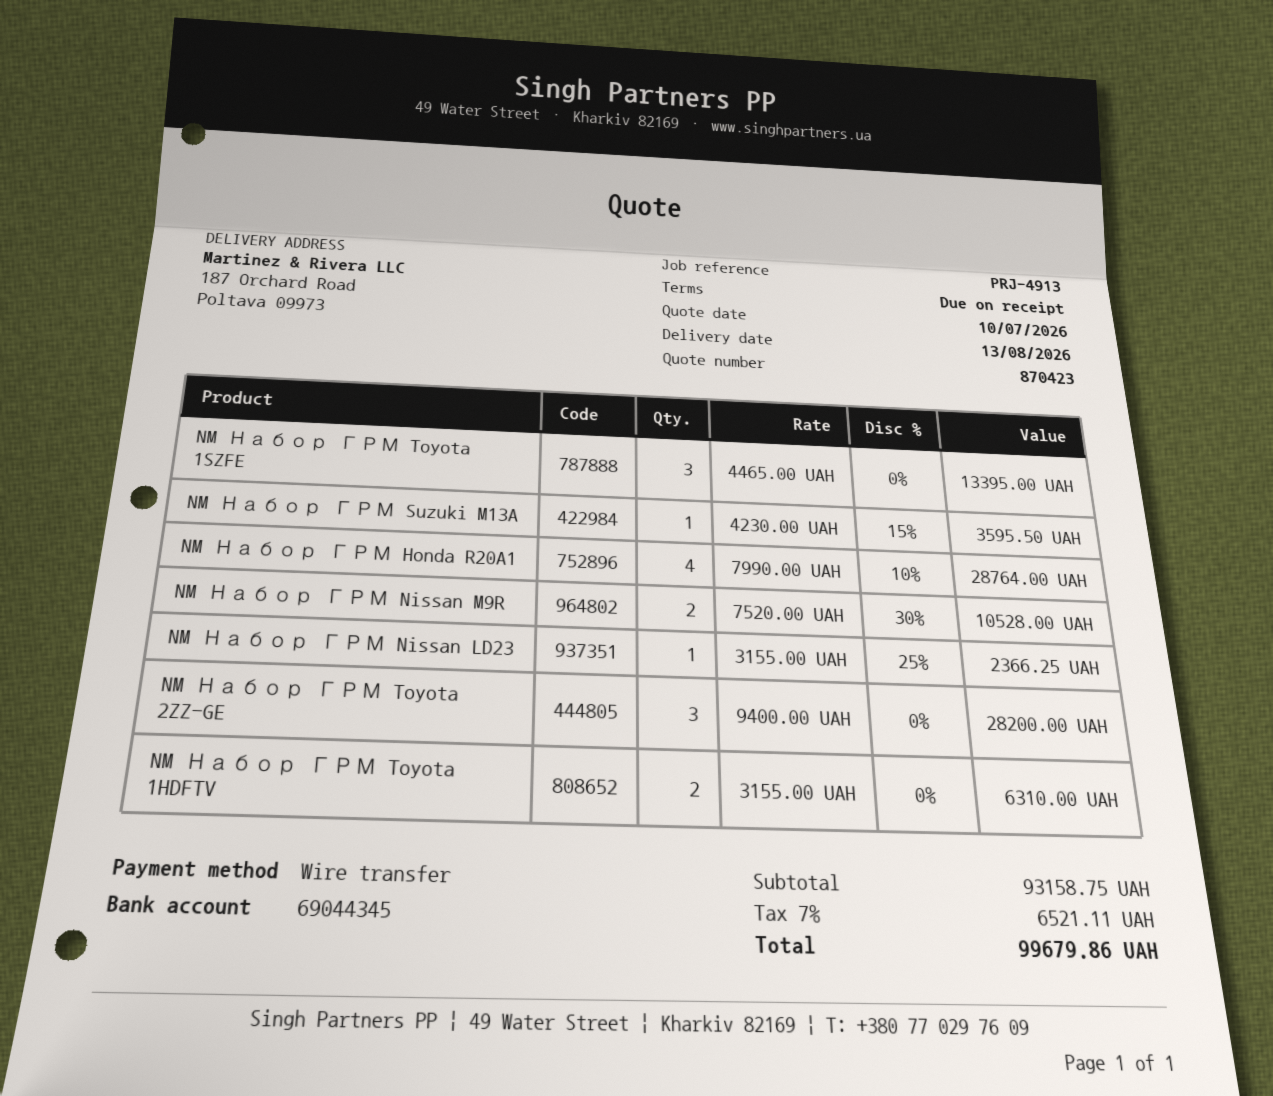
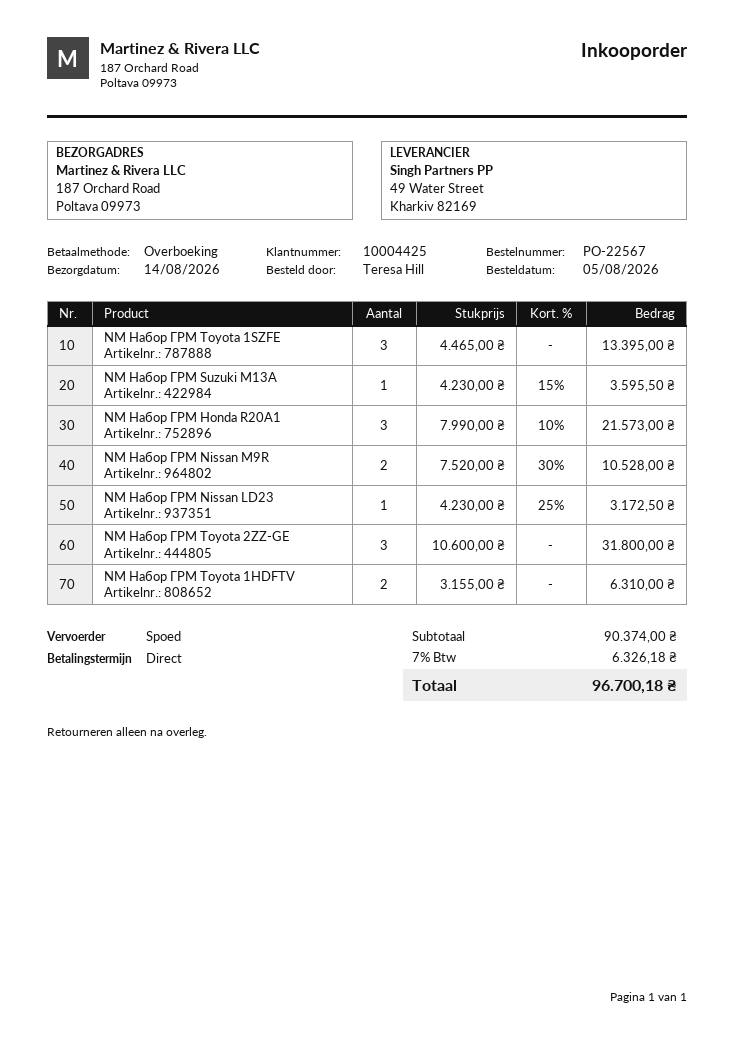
delivery date: 2026-08-13 -> 2026-08-14
NM Набор ГРМ Honda R20A1: 4 x 7990.00 - 10% = 28764.00 -> 3 x 7990.00 - 10% = 21573.00
NM Набор ГРМ Nissan LD23: 1 x 3155.00 - 25% = 2366.25 -> 1 x 4230.00 - 25% = 3172.50
NM Набор ГРМ Toyota 2ZZ-GE: 3 x 9400.00 = 28200.00 -> 3 x 10600.00 = 31800.00
subtotal: 93158.75 -> 90374.00
tax: 7% = 6521.11 -> 7% = 6326.18
total: 99679.86 -> 96700.18

